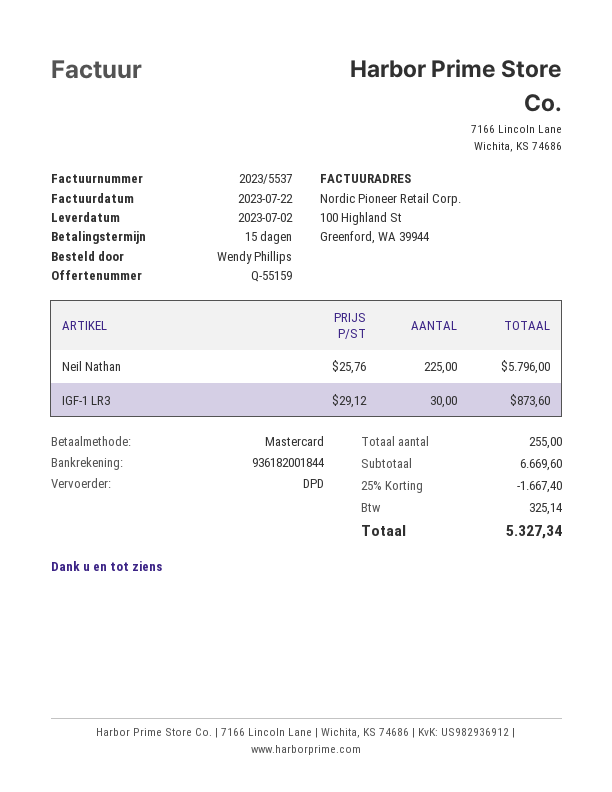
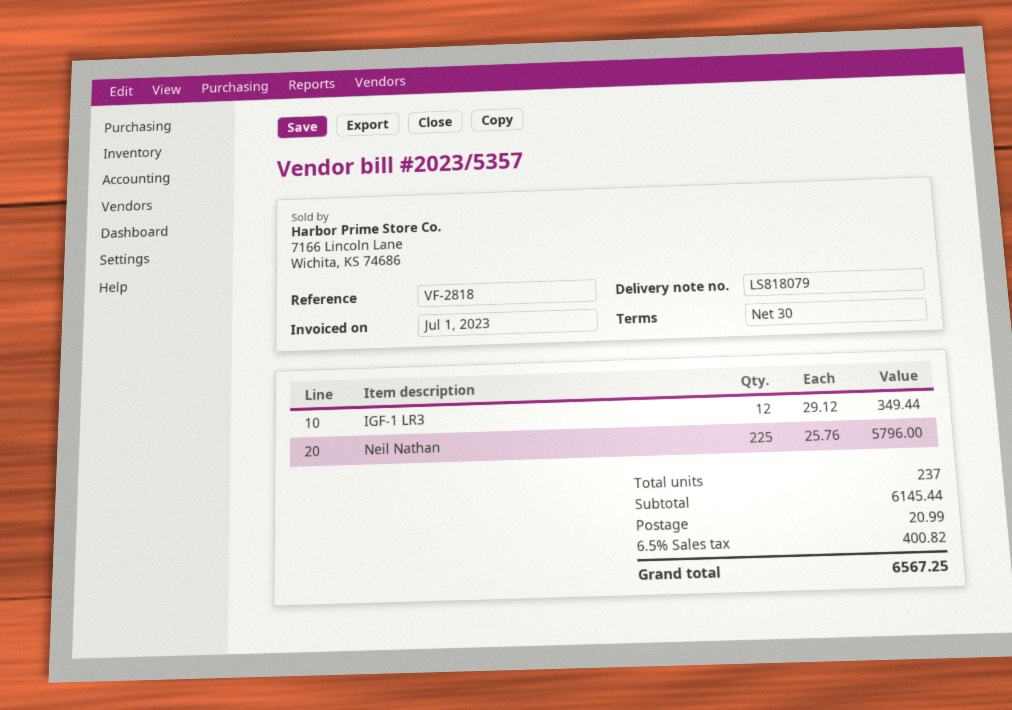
invoice number: 2023/5537 -> 2023/5357
invoice date: 2023-07-22 -> 2023-07-01
payment terms: 15 days -> 30 days
IGF-1 LR3: 30 x 29.12 = 873.60 -> 12 x 29.12 = 349.44
total quantity: 255 -> 237
subtotal: 6669.60 -> 6145.44
discount: 25% = 1667.40 -> none
shipping: none -> 20.99
tax: 325.14 -> 400.82
total: 5327.34 -> 6567.25

